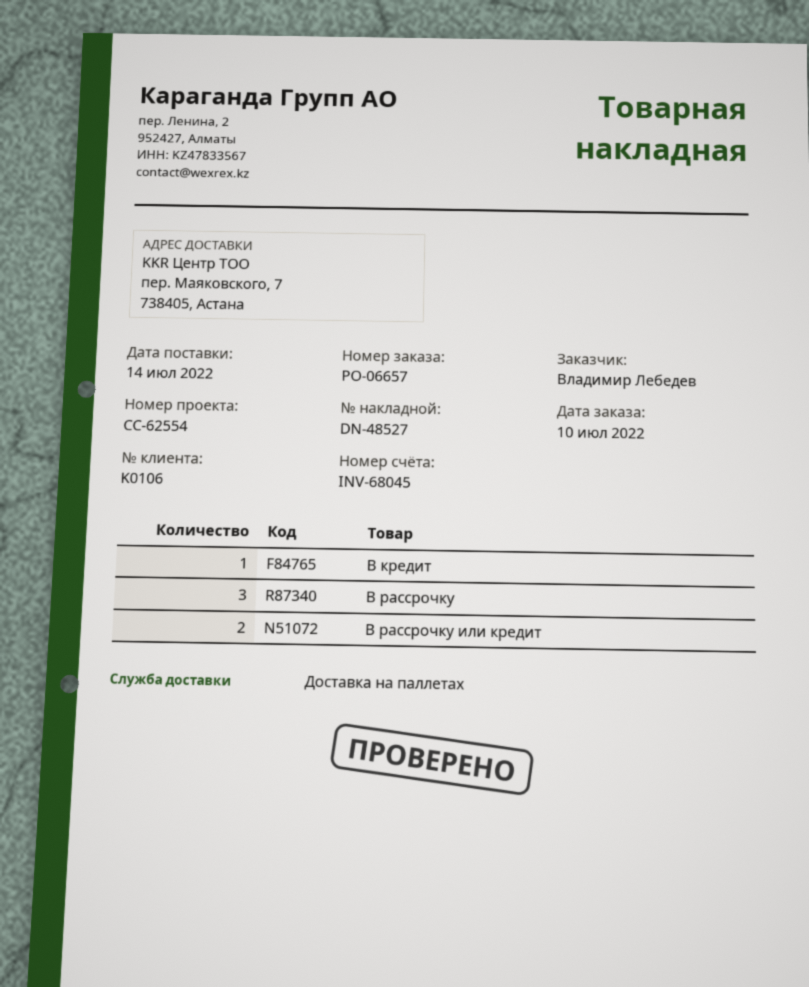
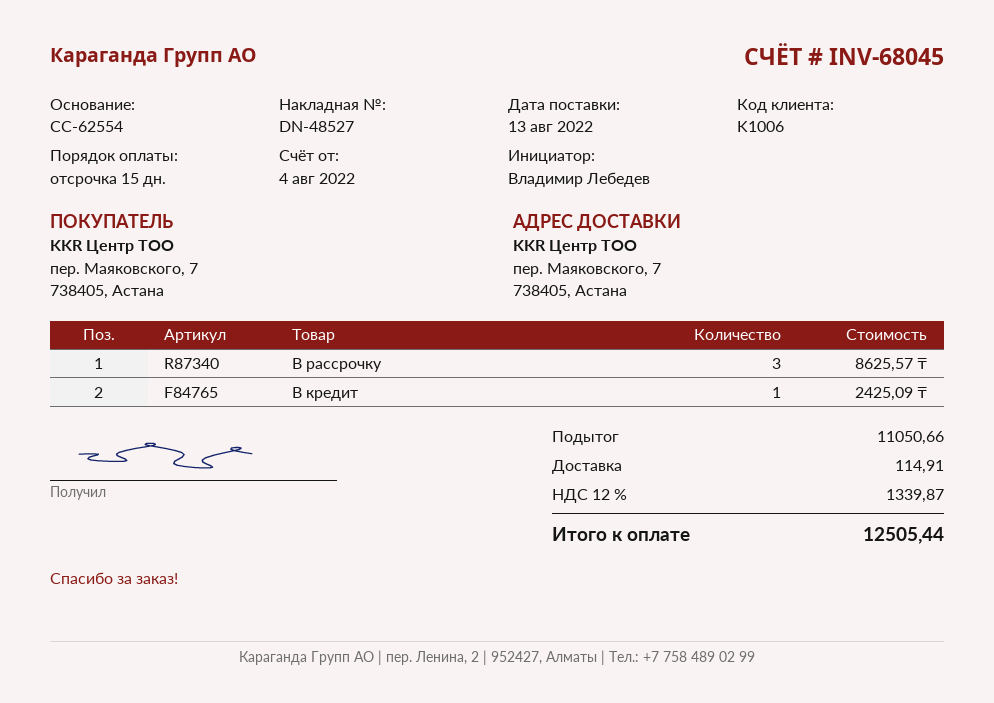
delivery date: 2022-07-14 -> 2022-08-13
customer number: K0106 -> K1006
В рассрочку или кредит: 2 -> none

